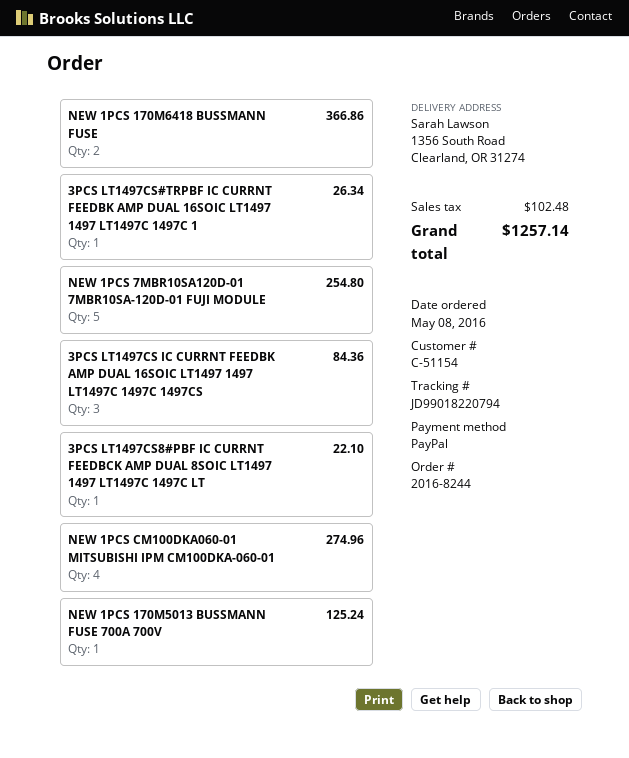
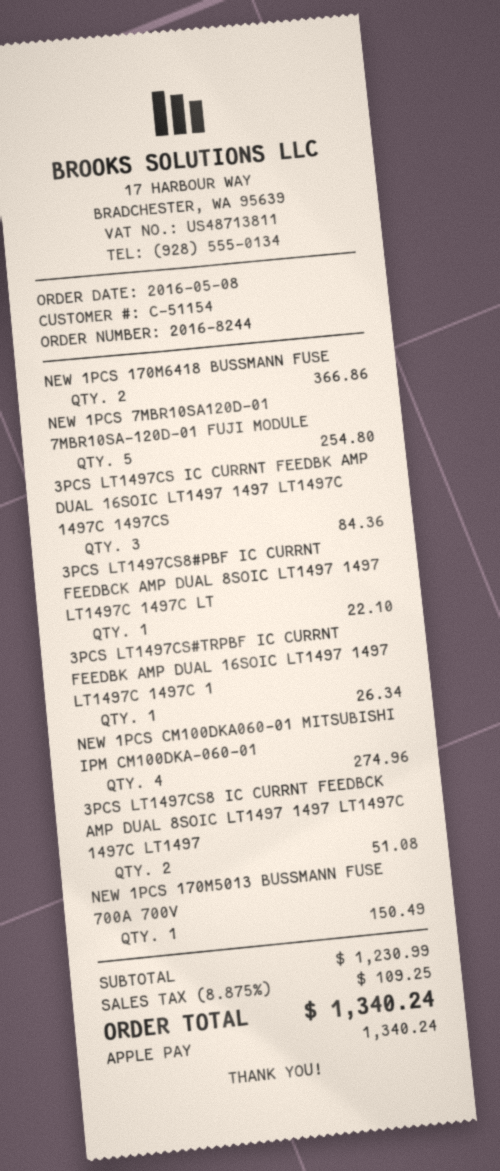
payment method: PayPal -> Apple Pay
NEW 1PCS 170M5013 BUSSMANN FUSE 700A 700V: 1 for 125.24 -> 1 for 150.49
3PCS LT1497CS8 IC CURRNT FEEDBCK AMP DUAL 8SOIC LT1497 1497 LT1497C 1497C LT1497: none -> 2 for 51.08
tax: 102.48 -> 109.25
total: 1257.14 -> 1340.24

